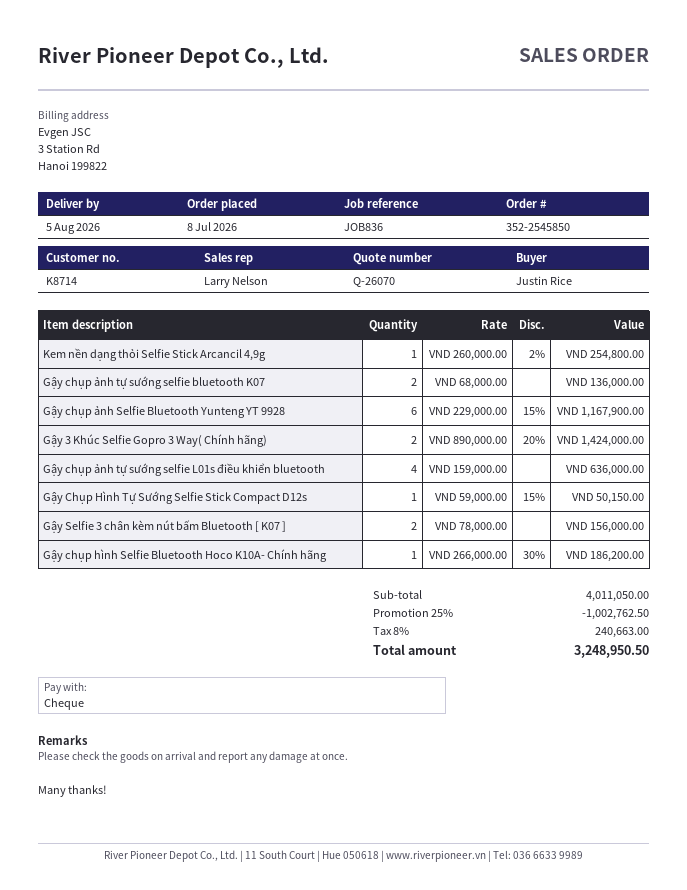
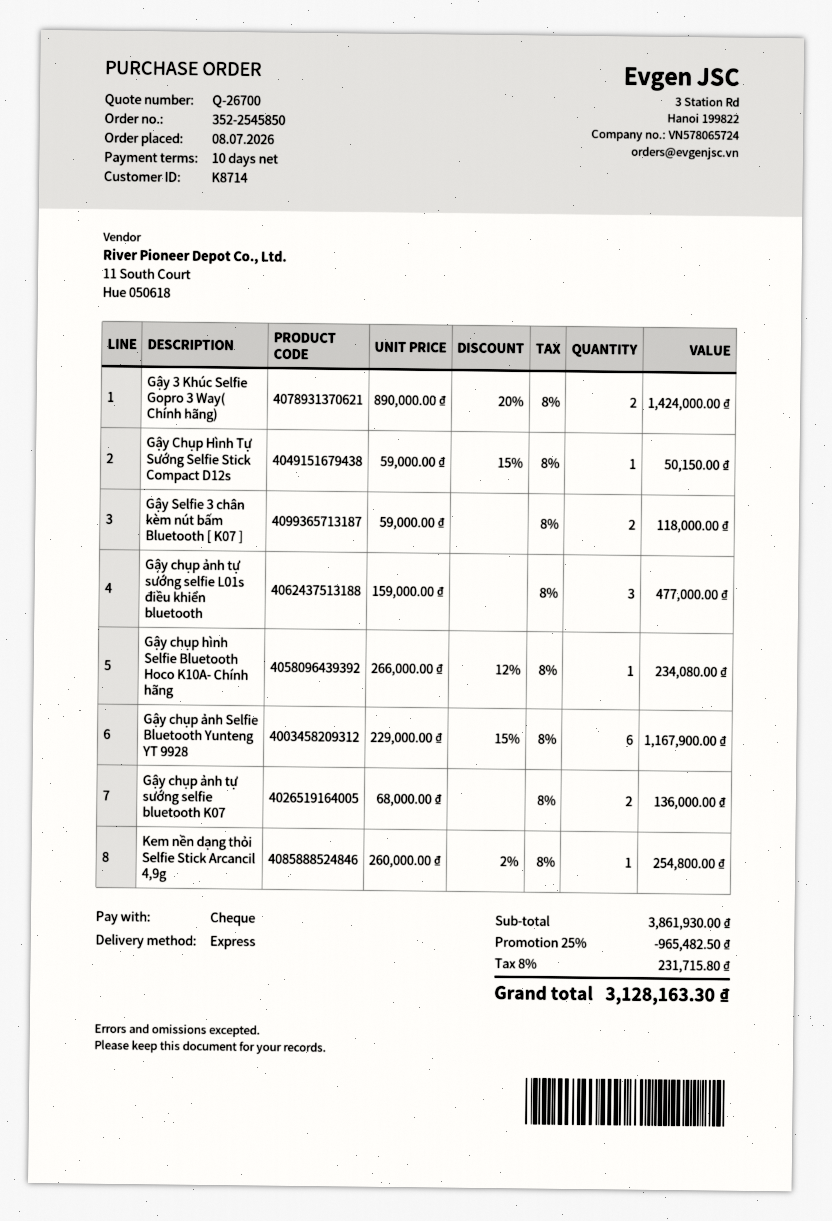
quote number: Q-26070 -> Q-26700
Gậy chụp ảnh tự sướng selfie L01s điều khiển bluetooth: 4 x 159000.00 = 636000.00 -> 3 x 159000.00 = 477000.00
Gậy Selfie 3 chân kèm nút bấm Bluetooth [ K07 ]: 2 x 78000.00 = 156000.00 -> 2 x 59000.00 = 118000.00
Gậy chụp hình Selfie Bluetooth Hoco K10A- Chính hãng: 1 x 266000.00 - 30% = 186200.00 -> 1 x 266000.00 - 12% = 234080.00
subtotal: 4011050.00 -> 3861930.00
discount: 25% = 1002762.50 -> 25% = 965482.50
tax: 8% = 240663.00 -> 8% = 231715.80
total: 3248950.50 -> 3128163.30

